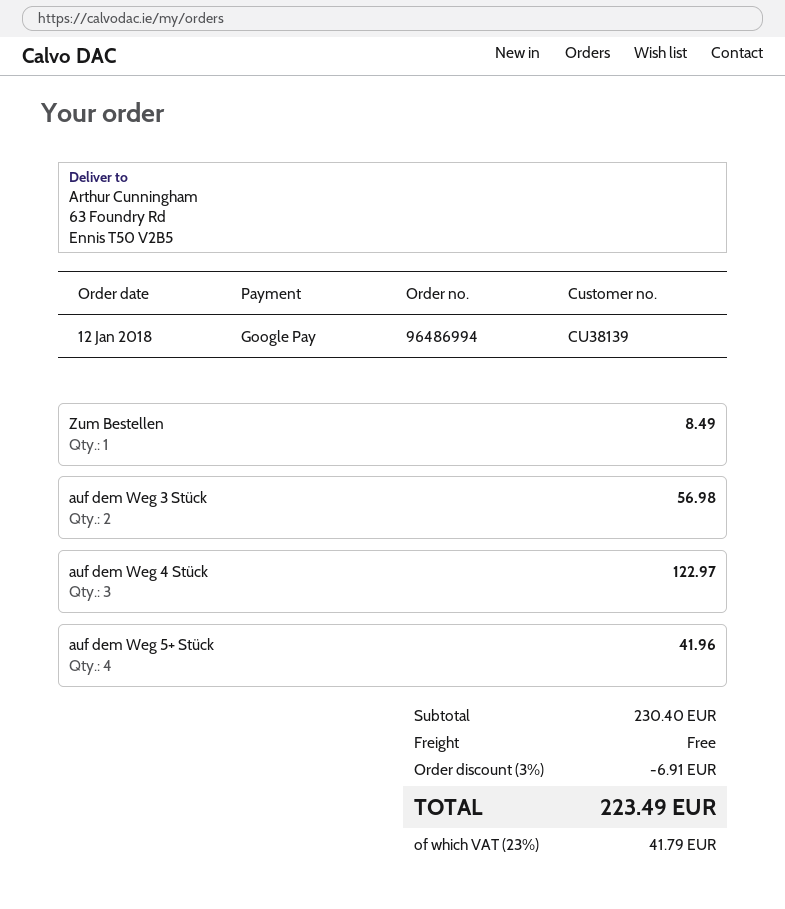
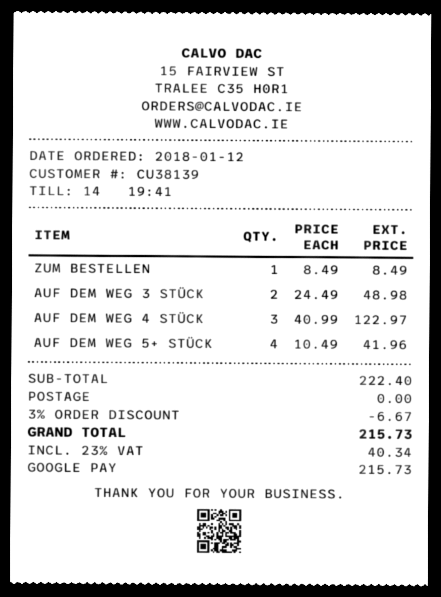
auf dem Weg 3 Stück: 2 for 56.98 -> 2 for 48.98
subtotal: 230.40 -> 222.40
discount: 3% = 6.91 -> 3% = 6.67
tax: 23% = 41.79 -> 23% = 40.34
total: 223.49 -> 215.73

